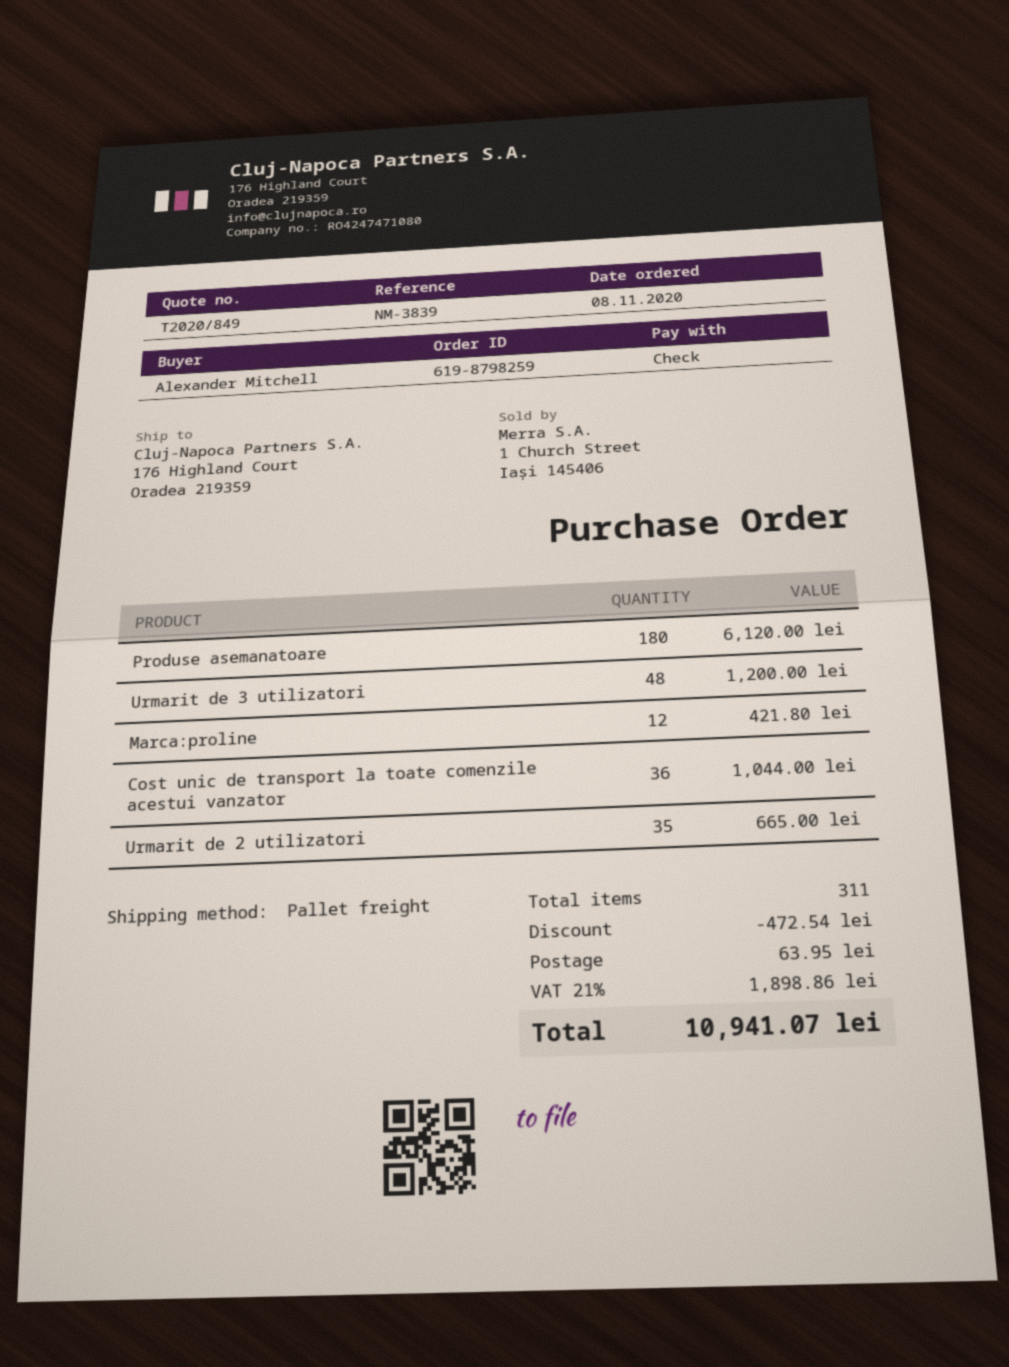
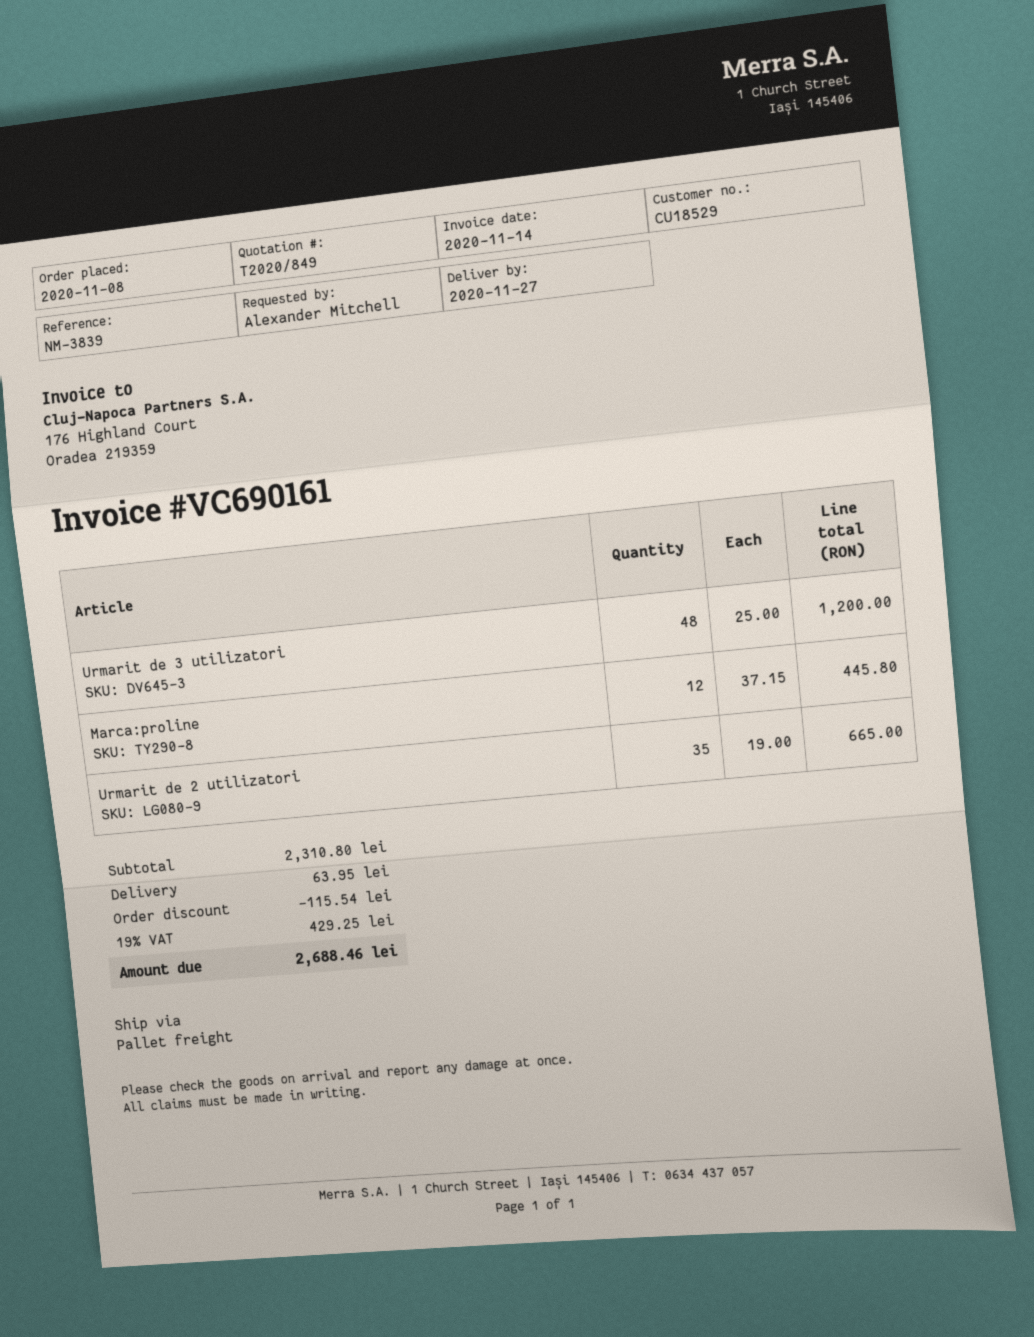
Produse asemanatoare: 180 for 6120.00 -> none
Marca:proline: 12 for 421.80 -> 12 for 445.80
Cost unic de transport la toate comenzile acestui vanzator: 36 for 1044.00 -> none
discount: 472.54 -> 115.54
tax: 21% = 1898.86 -> 19% = 429.25
total: 10941.07 -> 2688.46

